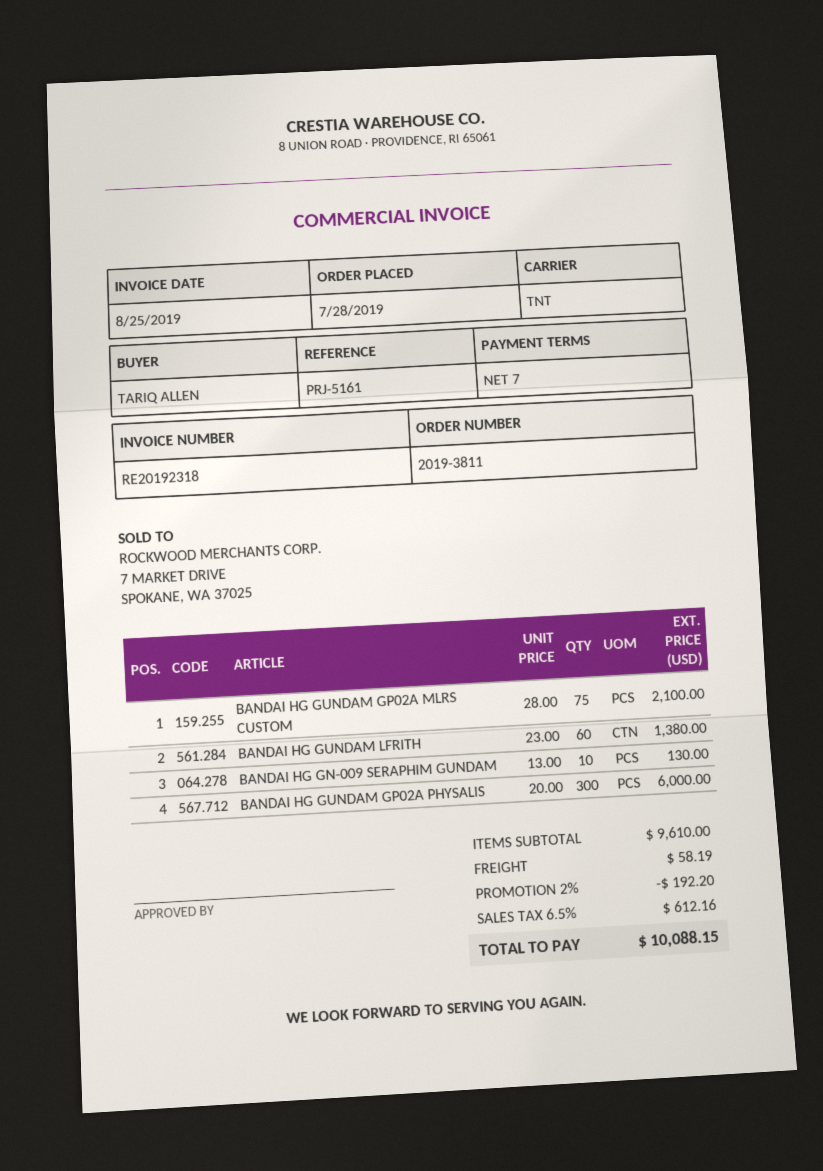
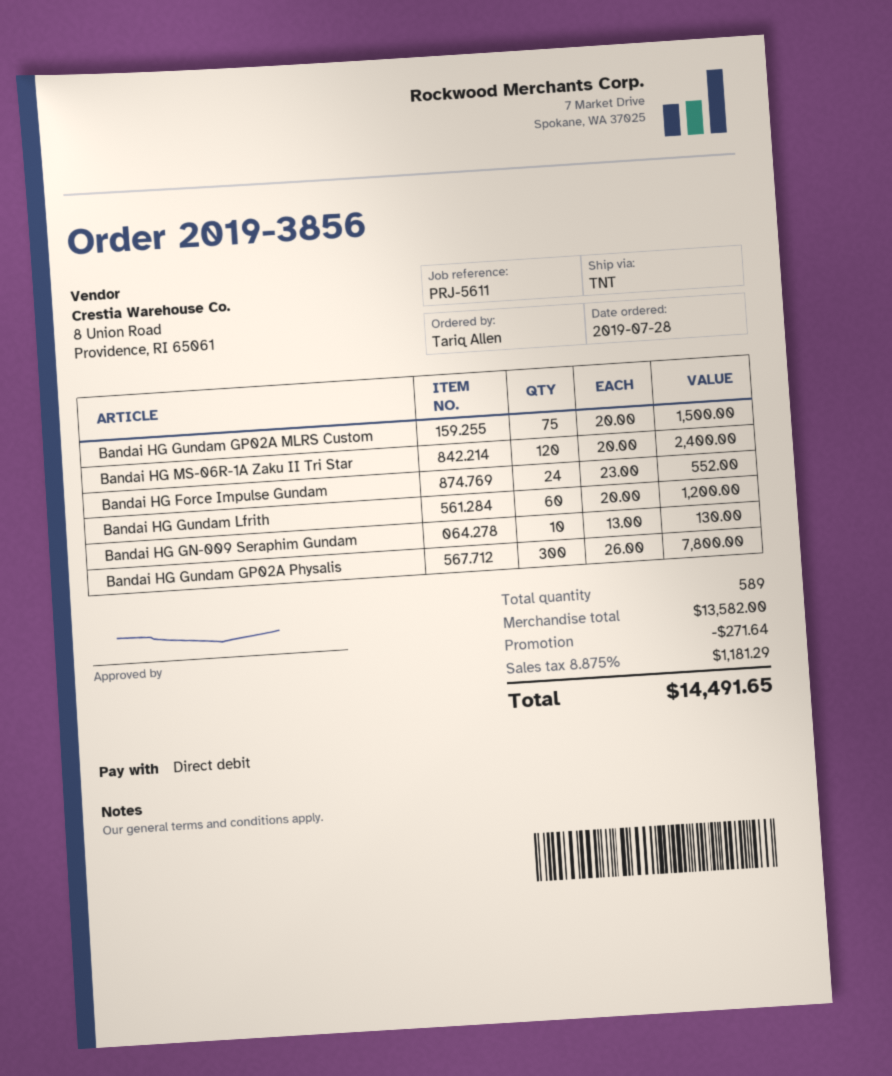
order number: 2019-3811 -> 2019-3856
reference: PRJ-5161 -> PRJ-5611
BANDAI HG GUNDAM GP02A MLRS CUSTOM: 75 x 28.00 = 2100.00 -> 75 x 20.00 = 1500.00
BANDAI HG GUNDAM LFRITH: 60 x 23.00 = 1380.00 -> 60 x 20.00 = 1200.00
BANDAI HG GUNDAM GP02A PHYSALIS: 300 x 20.00 = 6000.00 -> 300 x 26.00 = 7800.00
Bandai HG MS-06R-1A Zaku II Tri Star: none -> 120 x 20.00 = 2400.00
Bandai HG Force Impulse Gundam: none -> 24 x 23.00 = 552.00
subtotal: 9610.00 -> 13582.00
discount: 192.20 -> 271.64
shipping: 58.19 -> none
tax: 6.5% = 612.16 -> 8.875% = 1181.29
total: 10088.15 -> 14491.65

